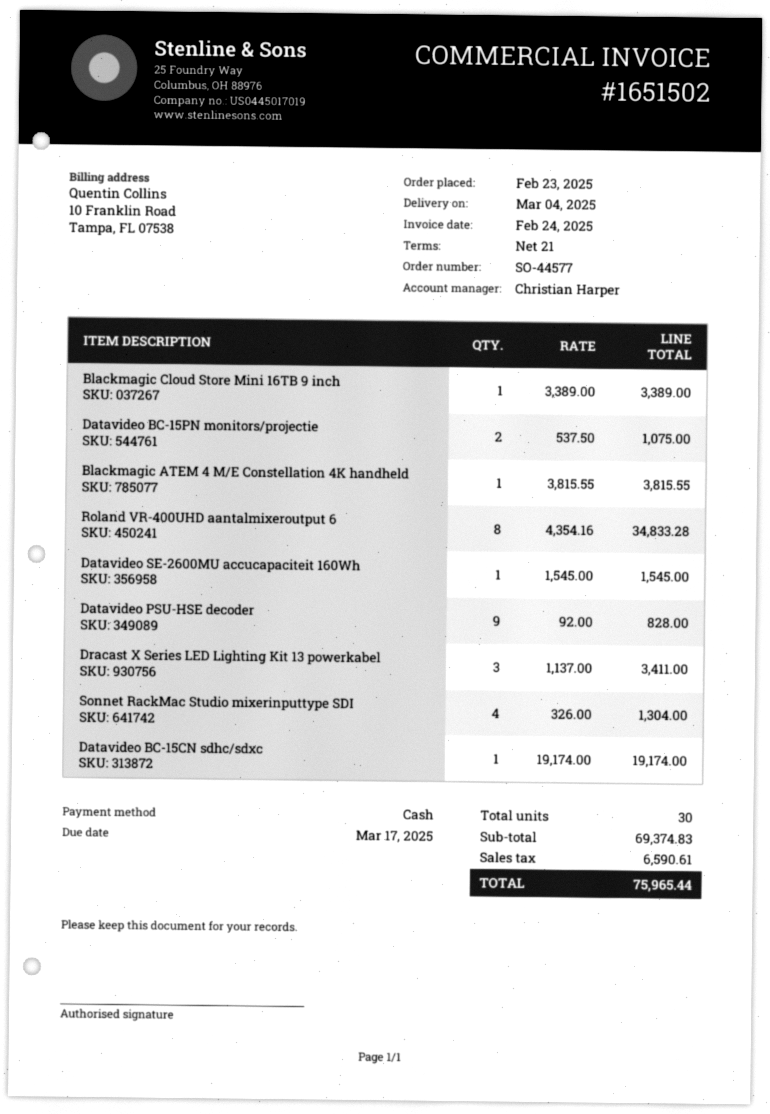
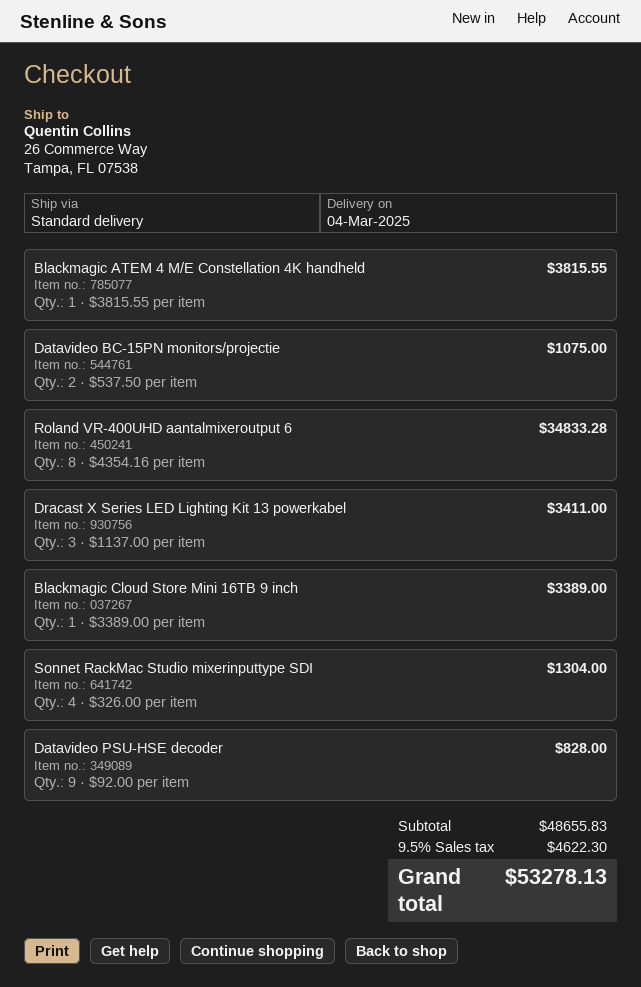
Datavideo SE-2600MU accucapaciteit 160Wh: 1 x 1545.00 = 1545.00 -> none
Datavideo BC-15CN sdhc/sdxc: 1 x 19174.00 = 19174.00 -> none
subtotal: 69374.83 -> 48655.83
tax: 6590.61 -> 4622.30
total: 75965.44 -> 53278.13

